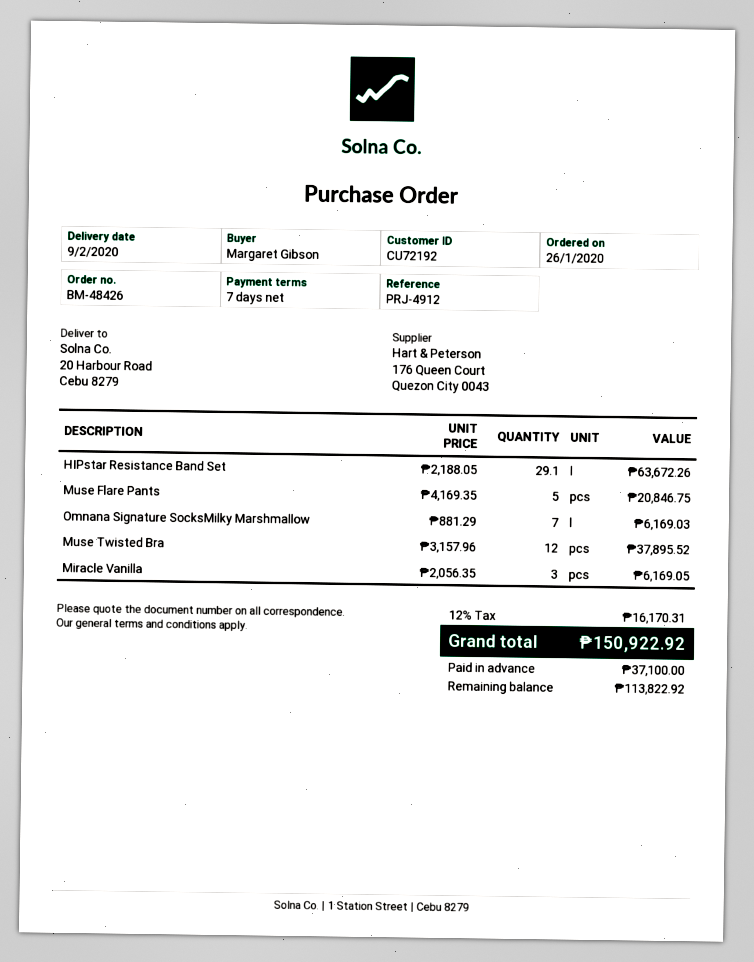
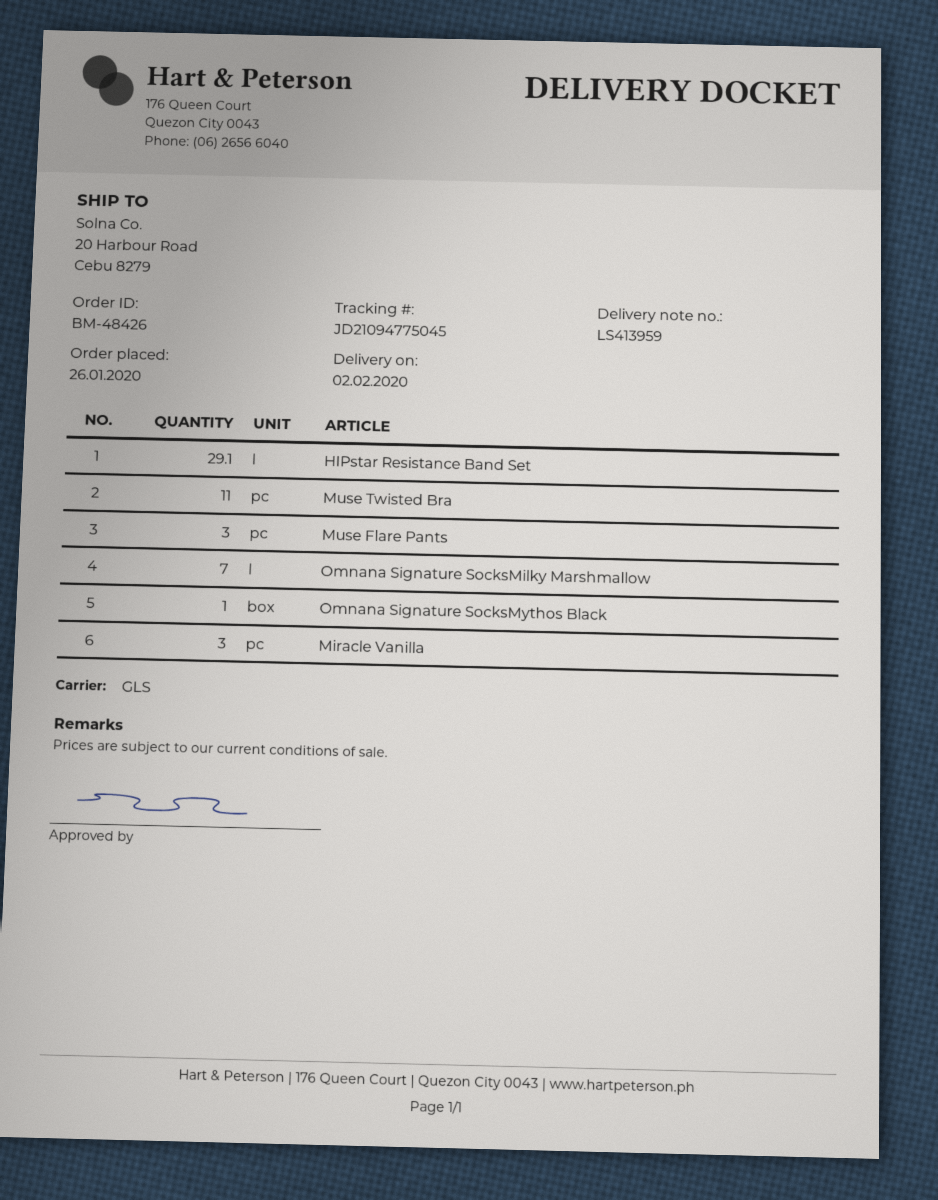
delivery date: 2020-02-09 -> 2020-02-02
Muse Flare Pants: 5 -> 3
Muse Twisted Bra: 12 -> 11
Omnana Signature SocksMythos Black: none -> 1

